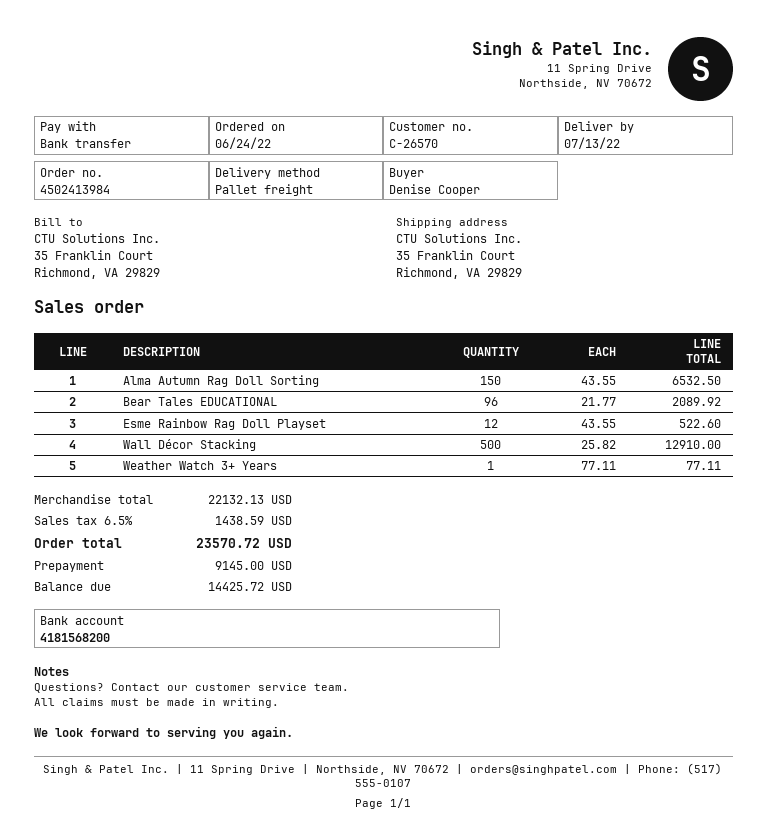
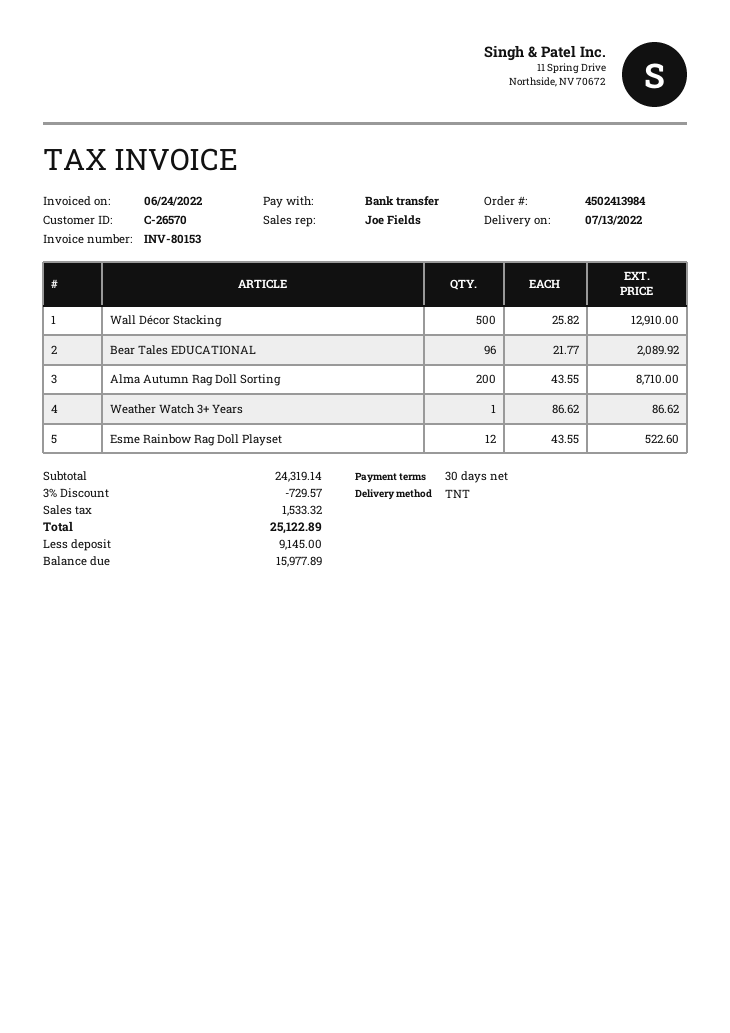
shipping method: pallet freight -> TNT
Alma Autumn Rag Doll Sorting: 150 x 43.55 = 6532.50 -> 200 x 43.55 = 8710.00
Weather Watch 3+ Years: 1 x 77.11 = 77.11 -> 1 x 86.62 = 86.62
subtotal: 22132.13 -> 24319.14
discount: none -> 3% = 729.57
tax: 1438.59 -> 1533.32
total: 23570.72 -> 25122.89
balance: 14425.72 -> 15977.89

